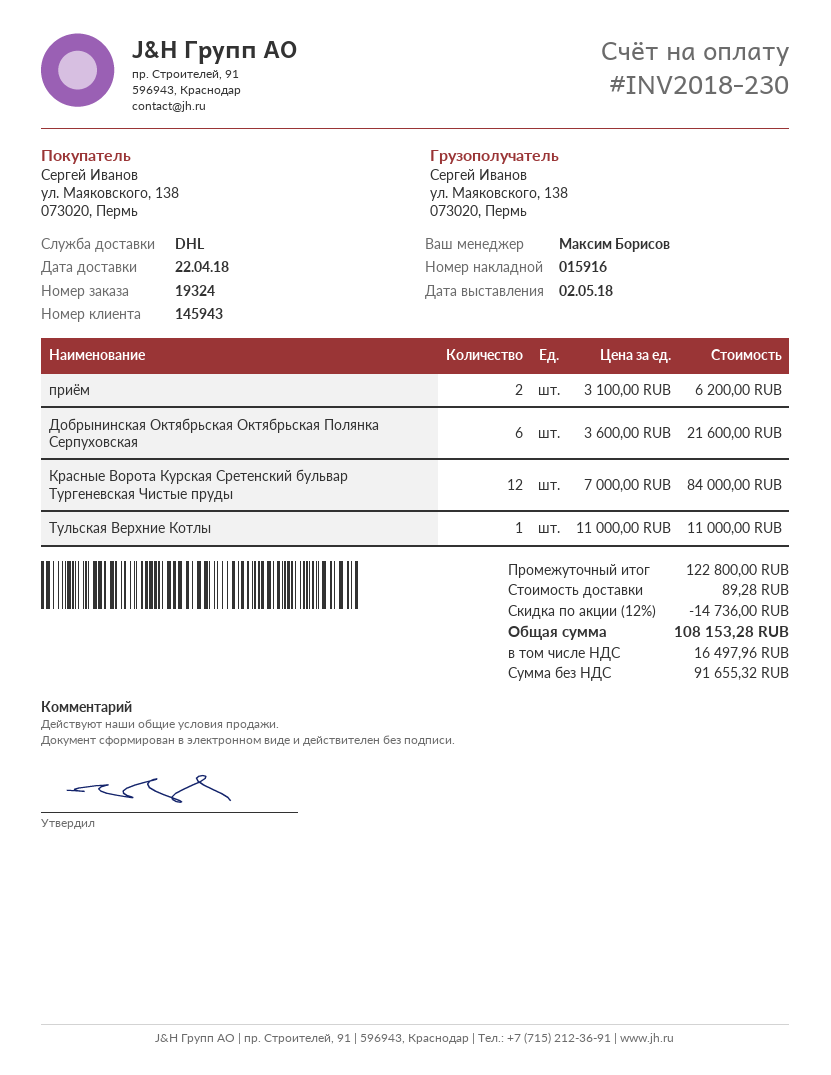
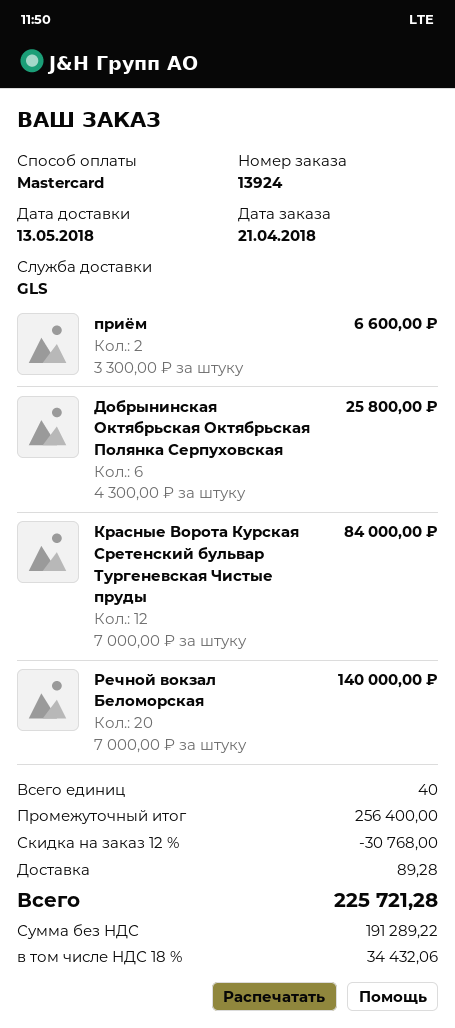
order number: 19324 -> 13924
delivery date: 2018-04-22 -> 2018-05-13
shipping method: DHL -> GLS
приём: 2 x 3100.00 = 6200.00 -> 2 x 3300.00 = 6600.00
Добрынинская Октябрьская Октябрьская Полянка Серпуховская: 6 x 3600.00 = 21600.00 -> 6 x 4300.00 = 25800.00
Тульская Верхние Котлы: 1 x 11000.00 = 11000.00 -> none
Речной вокзал Беломорская: none -> 20 x 7000.00 = 140000.00
subtotal: 122800.00 -> 256400.00
discount: 12% = 14736.00 -> 12% = 30768.00
net: 91655.32 -> 191289.22
tax: 16497.96 -> 34432.06
total: 108153.28 -> 225721.28

